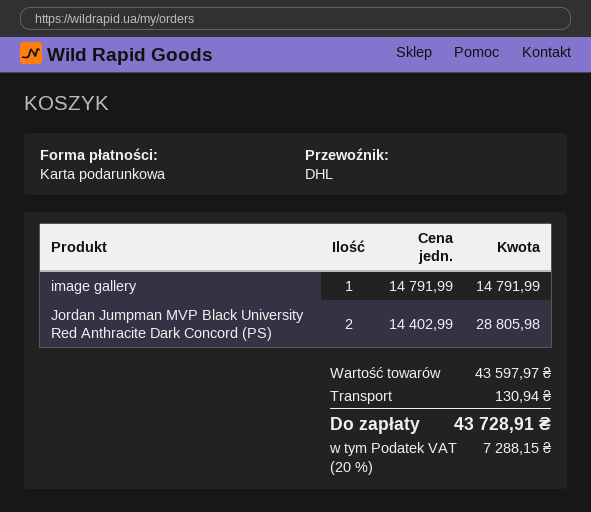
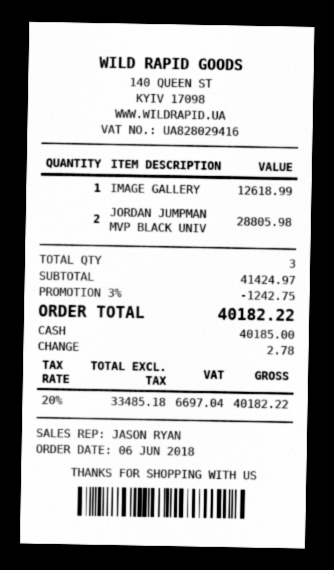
payment method: gift card -> cash
image gallery: 1 for 14791.99 -> 1 for 12618.99
subtotal: 43597.97 -> 41424.97
discount: none -> 3% = 1242.75
shipping: 130.94 -> none
tax: 20% = 7288.15 -> 20% = 6697.04
total: 43728.91 -> 40182.22

